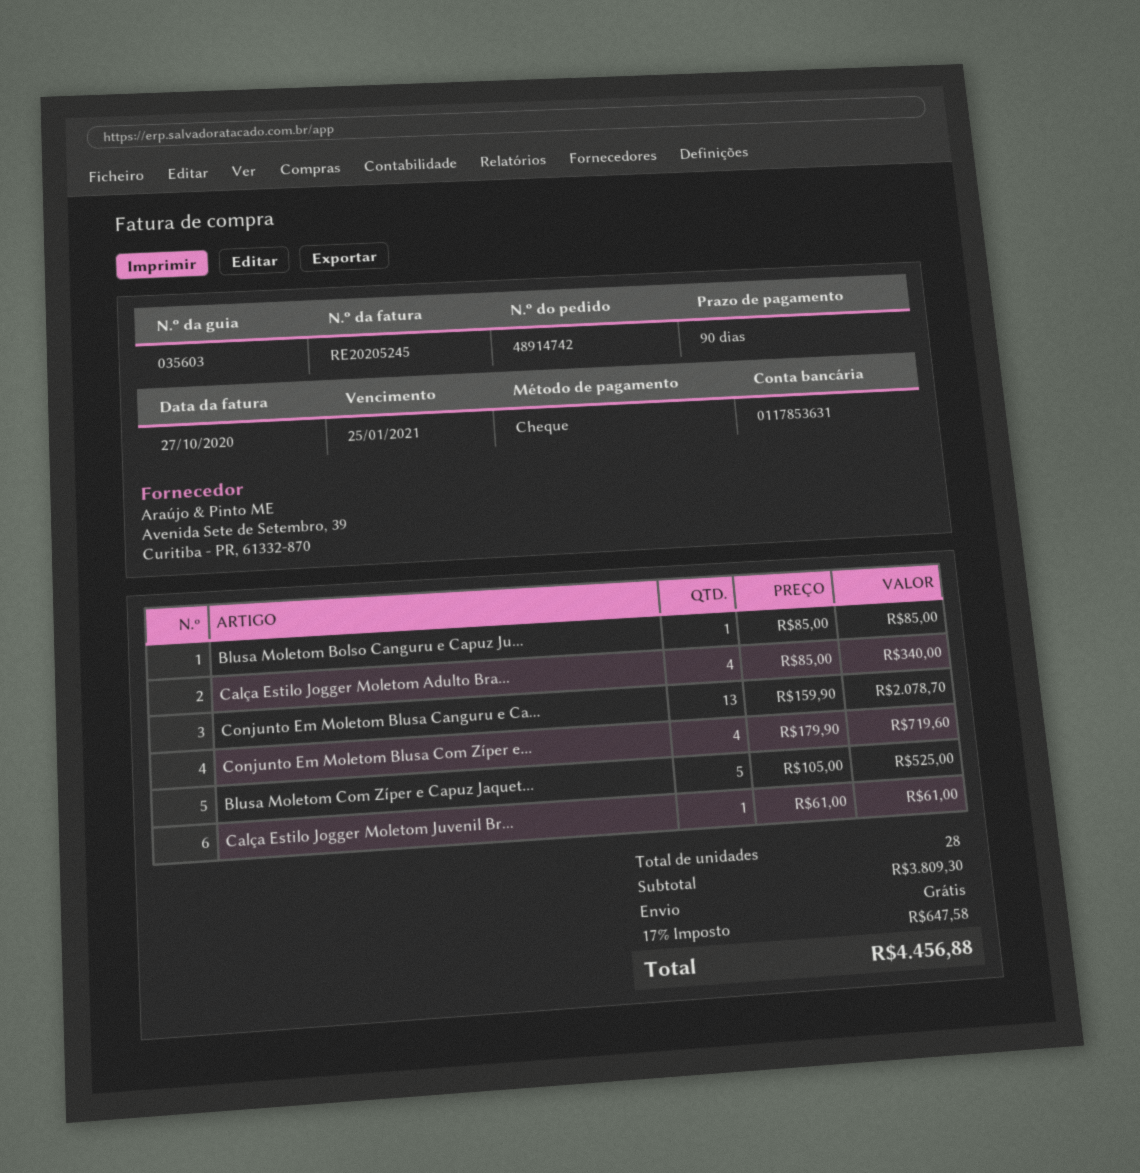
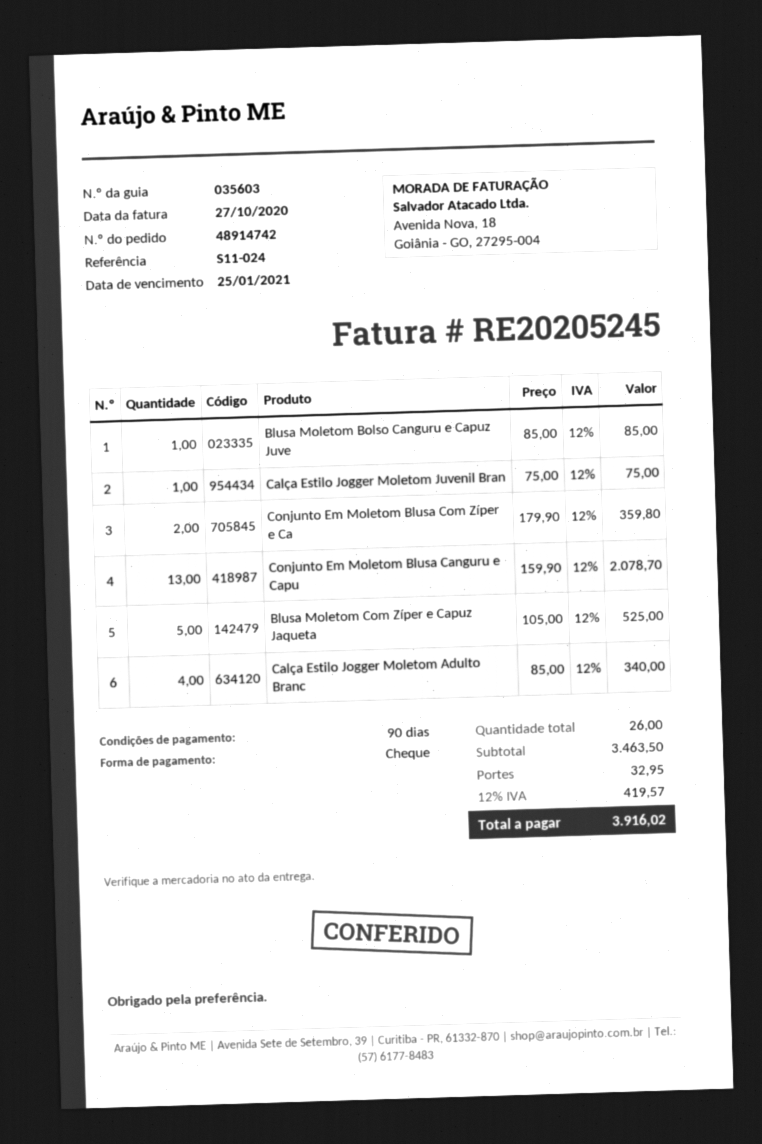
Conjunto Em Moletom Blusa Com Zíper e...: 4 x 179.90 = 719.60 -> 2 x 179.90 = 359.80
Calça Estilo Jogger Moletom Juvenil Br...: 1 x 61.00 = 61.00 -> 1 x 75.00 = 75.00
total quantity: 28 -> 26
subtotal: 3809.30 -> 3463.50
shipping: 0.00 -> 32.95
tax: 17% = 647.58 -> 12% = 419.57
total: 4456.88 -> 3916.02

